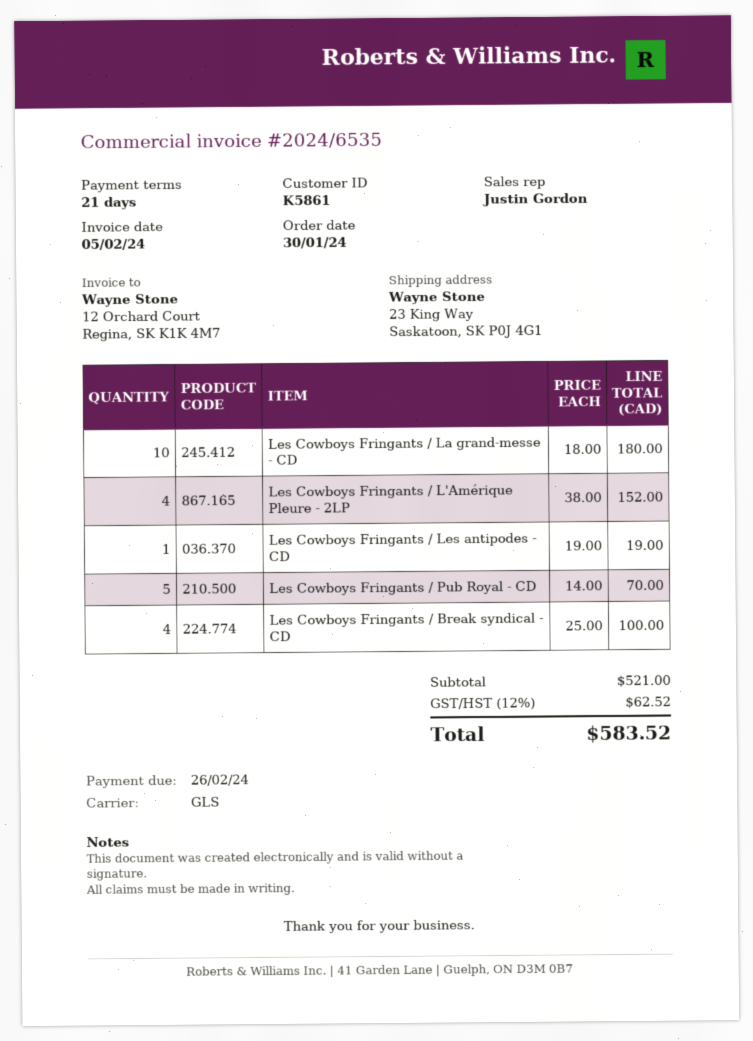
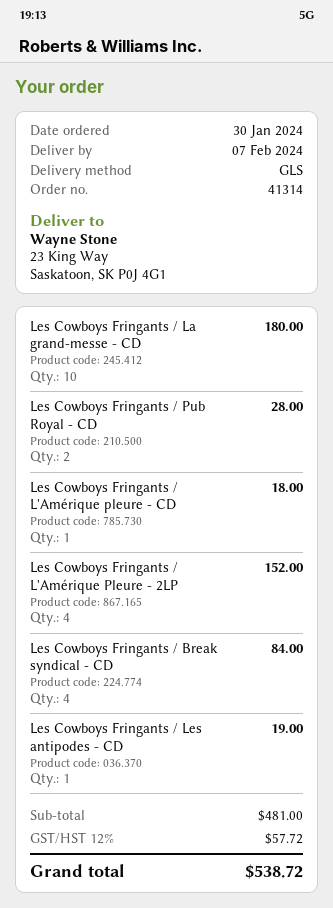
Les Cowboys Fringants / Pub Royal - CD: 5 for 70.00 -> 2 for 28.00
Les Cowboys Fringants / Break syndical - CD: 4 for 100.00 -> 4 for 84.00
Les Cowboys Fringants / L'Amérique pleure - CD: none -> 1 for 18.00
subtotal: 521.00 -> 481.00
tax: 12% = 62.52 -> 12% = 57.72
total: 583.52 -> 538.72

